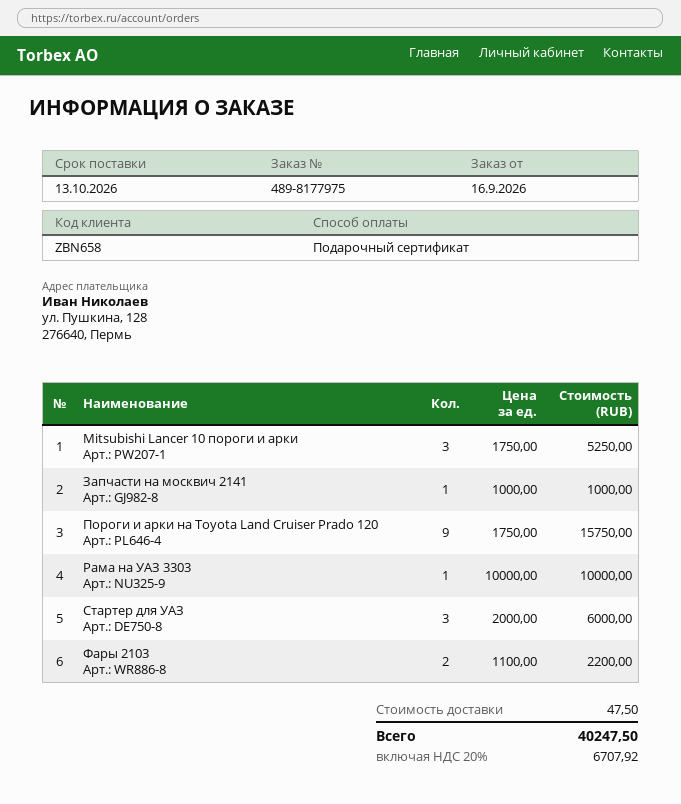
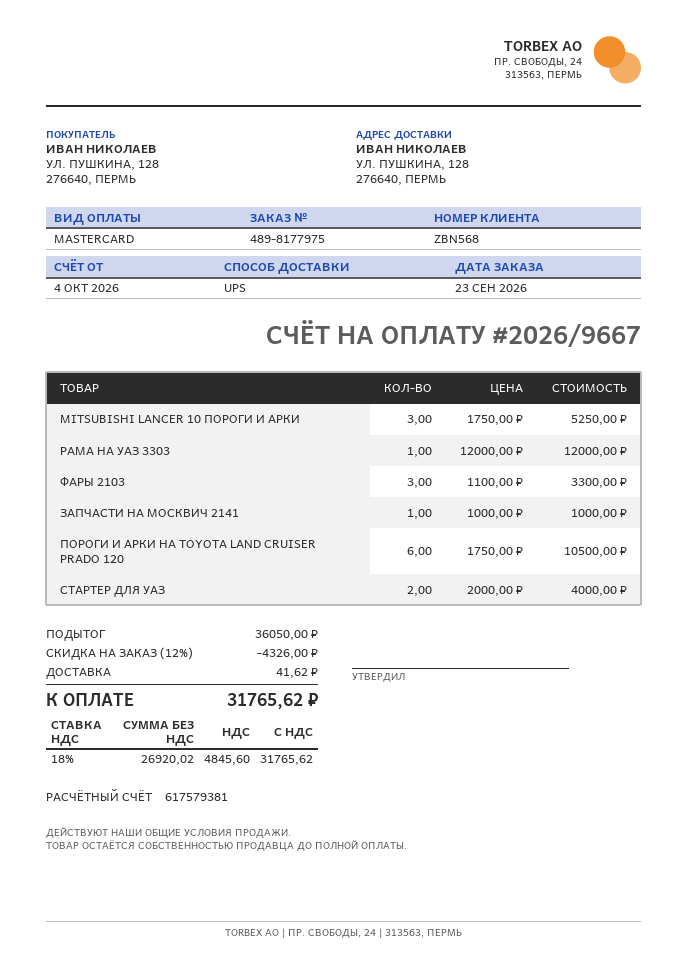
order date: 2026-09-16 -> 2026-09-23
customer number: ZBN658 -> ZBN568
payment method: gift card -> Mastercard
Пороги и арки на Toyota Land Cruiser Prado 120: 9 x 1750.00 = 15750.00 -> 6 x 1750.00 = 10500.00
Рама на УАЗ 3303: 1 x 10000.00 = 10000.00 -> 1 x 12000.00 = 12000.00
Стартер для УАЗ: 3 x 2000.00 = 6000.00 -> 2 x 2000.00 = 4000.00
Фары 2103: 2 x 1100.00 = 2200.00 -> 3 x 1100.00 = 3300.00
discount: none -> 12% = 4326.00
shipping: 47.50 -> 41.62
tax: 20% = 6707.92 -> 18% = 4845.60
total: 40247.50 -> 31765.62

